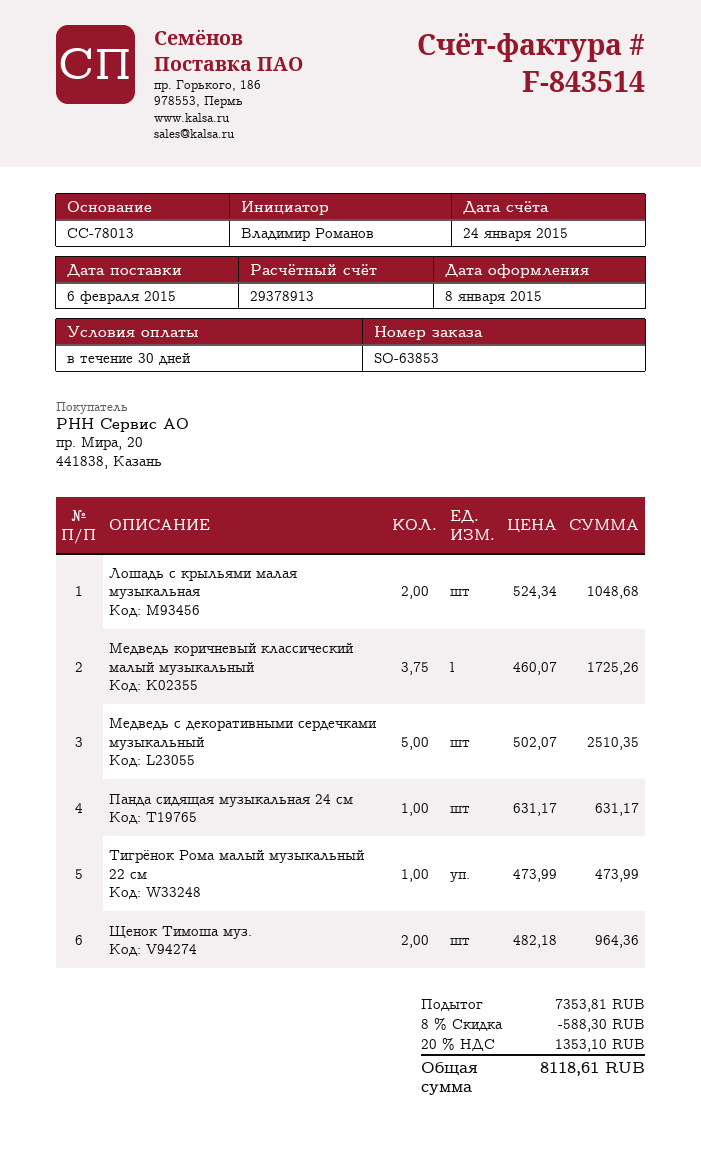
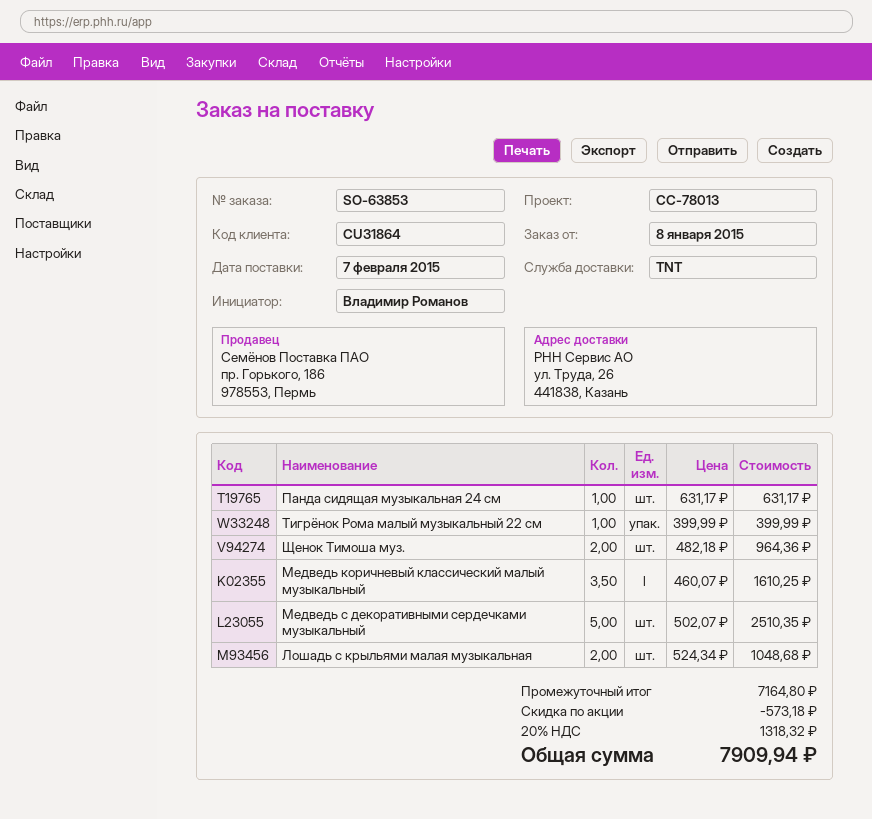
delivery date: 2015-02-06 -> 2015-02-07
Медведь коричневый классический малый музыкальный: 3.75 x 460.07 = 1725.26 -> 3.5 x 460.07 = 1610.25
Тигрёнок Рома малый музыкальный 22 см: 1 x 473.99 = 473.99 -> 1 x 399.99 = 399.99
subtotal: 7353.81 -> 7164.80
discount: 588.30 -> 573.18
tax: 20% = 1353.10 -> 20% = 1318.32
total: 8118.61 -> 7909.94

